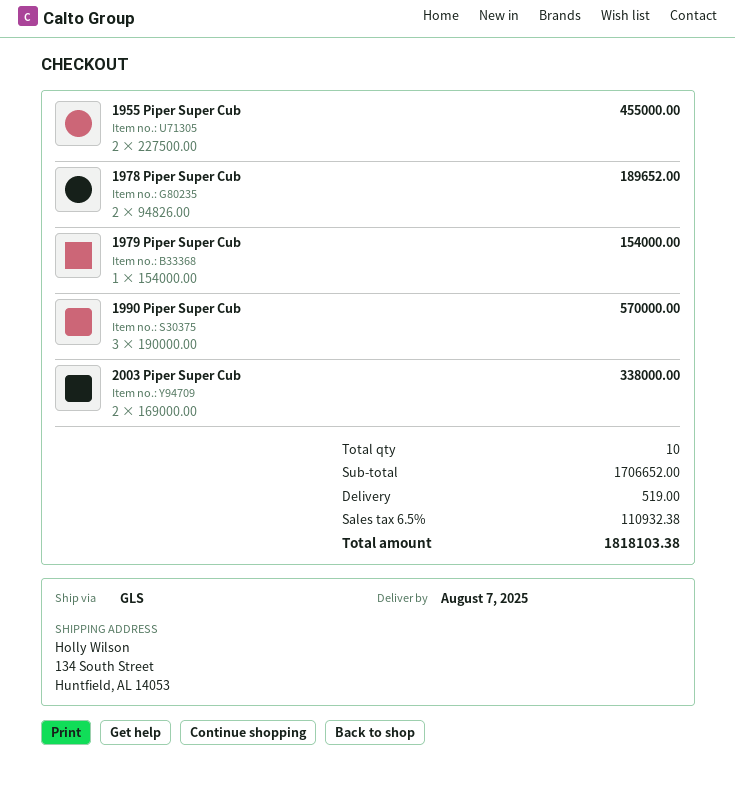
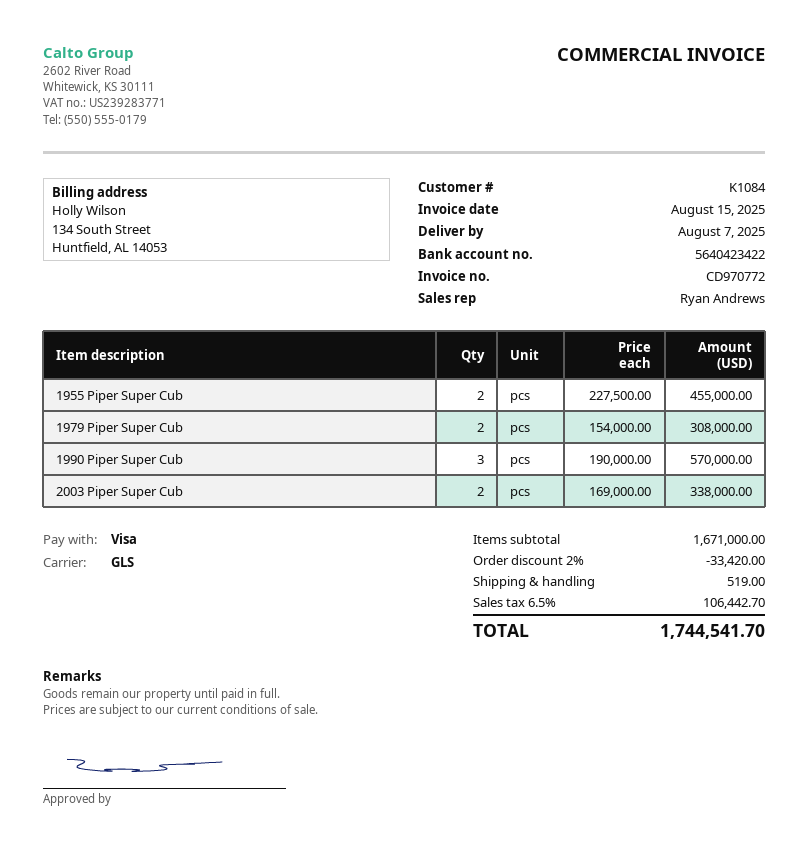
1978 Piper Super Cub: 2 x 94826.00 = 189652.00 -> none
1979 Piper Super Cub: 1 x 154000.00 = 154000.00 -> 2 x 154000.00 = 308000.00
subtotal: 1706652.00 -> 1671000.00
discount: none -> 2% = 33420.00
tax: 6.5% = 110932.38 -> 6.5% = 106442.70
total: 1818103.38 -> 1744541.70

